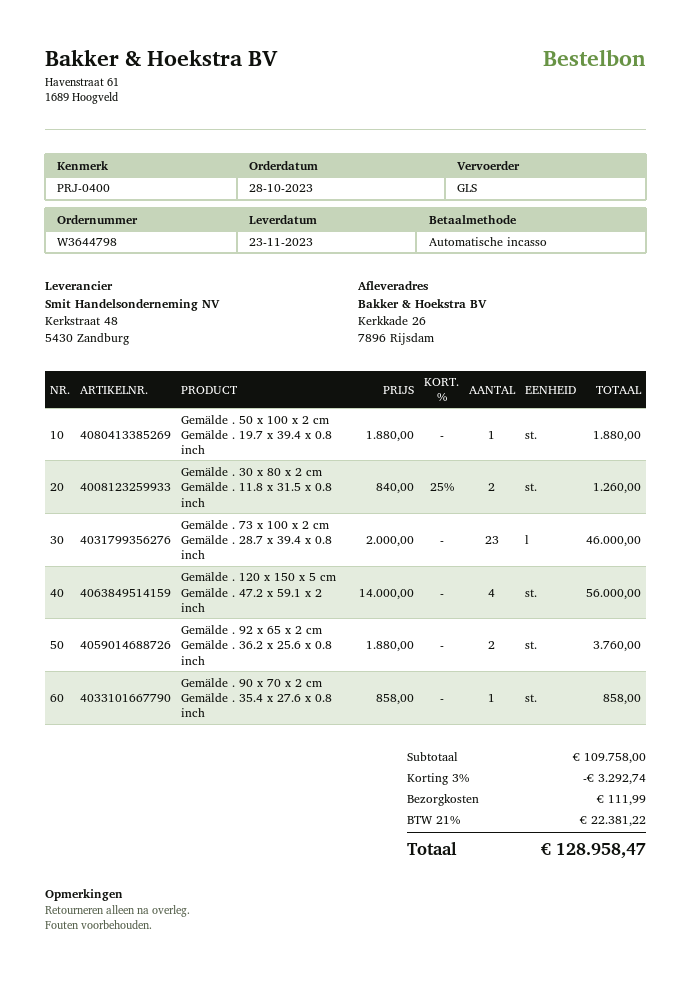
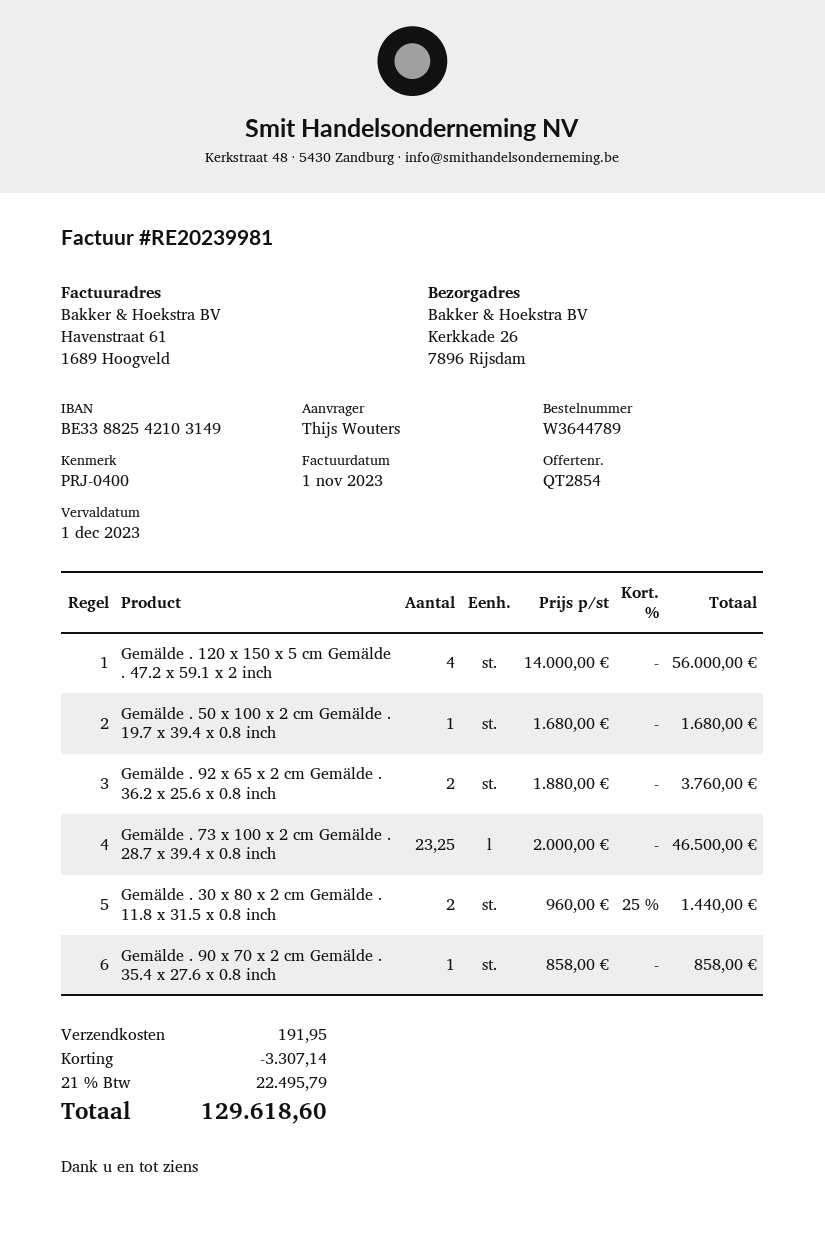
order number: W3644798 -> W3644789
Gemälde . 50 x 100 x 2 cm Gemälde . 19.7 x 39.4 x 0.8 inch: 1 x 1880.00 = 1880.00 -> 1 x 1680.00 = 1680.00
Gemälde . 30 x 80 x 2 cm Gemälde . 11.8 x 31.5 x 0.8 inch: 2 x 840.00 - 25% = 1260.00 -> 2 x 960.00 - 25% = 1440.00
Gemälde . 73 x 100 x 2 cm Gemälde . 28.7 x 39.4 x 0.8 inch: 23 x 2000.00 = 46000.00 -> 23.25 x 2000.00 = 46500.00
discount: 3292.74 -> 3307.14
shipping: 111.99 -> 191.95
tax: 21% = 22381.22 -> 21% = 22495.79
total: 128958.47 -> 129618.60

